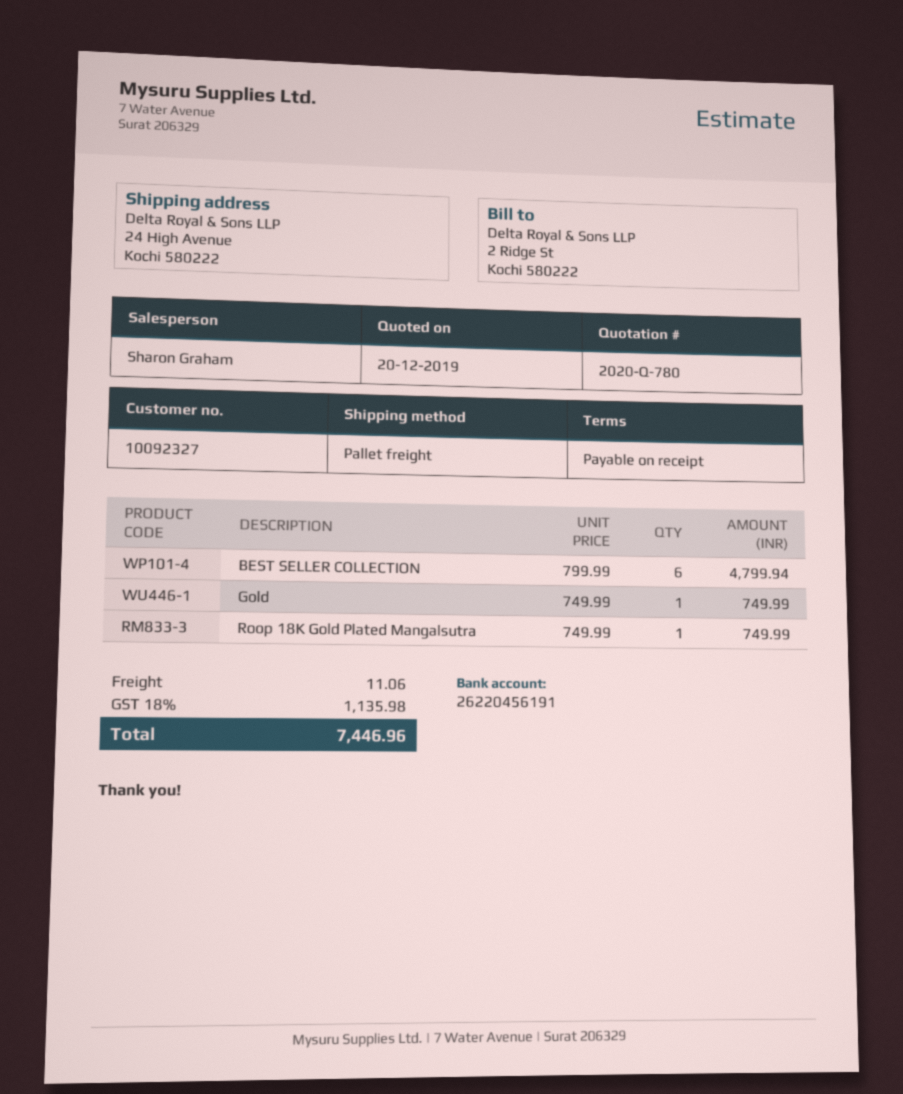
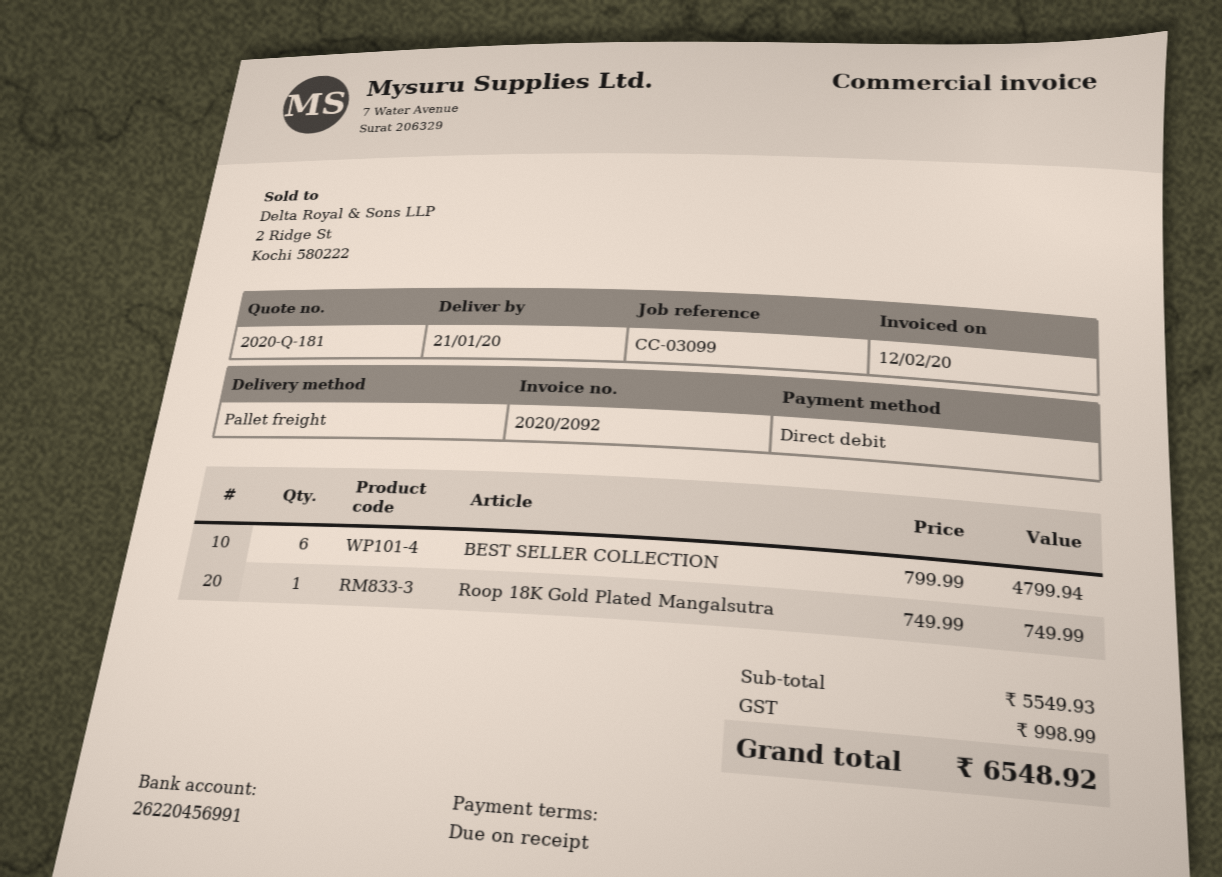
quote number: 2020-Q-780 -> 2020-Q-181
bank account: 26220456191 -> 26220456991
Gold: 1 x 749.99 = 749.99 -> none
shipping: 11.06 -> none
tax: 1135.98 -> 998.99
total: 7446.96 -> 6548.92

